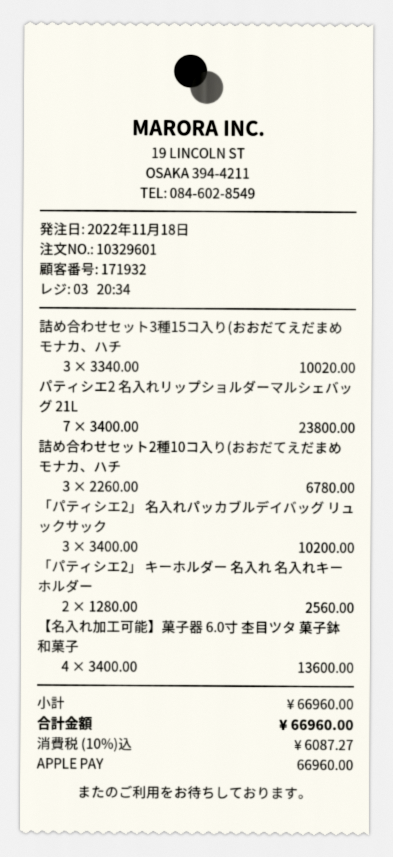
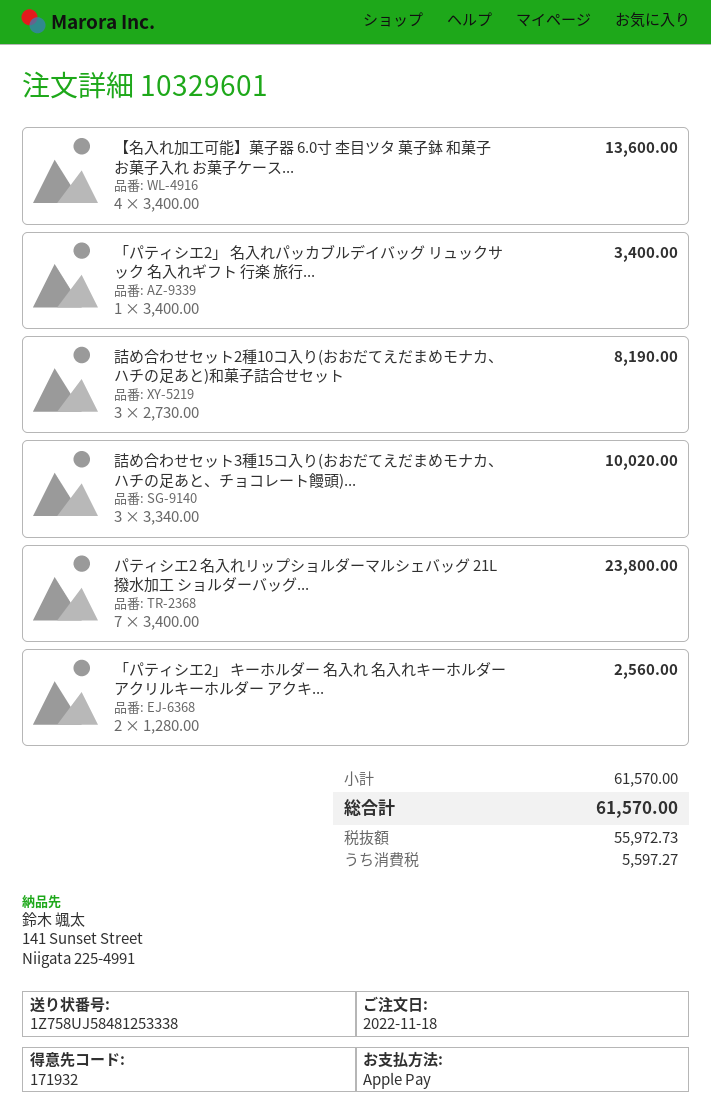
詰め合わせセット2種10コ入り(おおだてえだまめモナカ、ハチ: 3 x 2260.00 = 6780.00 -> 3 x 2730.00 = 8190.00
「パティシエ2」 名入れパッカブルデイバッグ リュックサック: 3 x 3400.00 = 10200.00 -> 1 x 3400.00 = 3400.00
subtotal: 66960.00 -> 61570.00
tax: 6087.27 -> 5597.27
total: 66960.00 -> 61570.00

